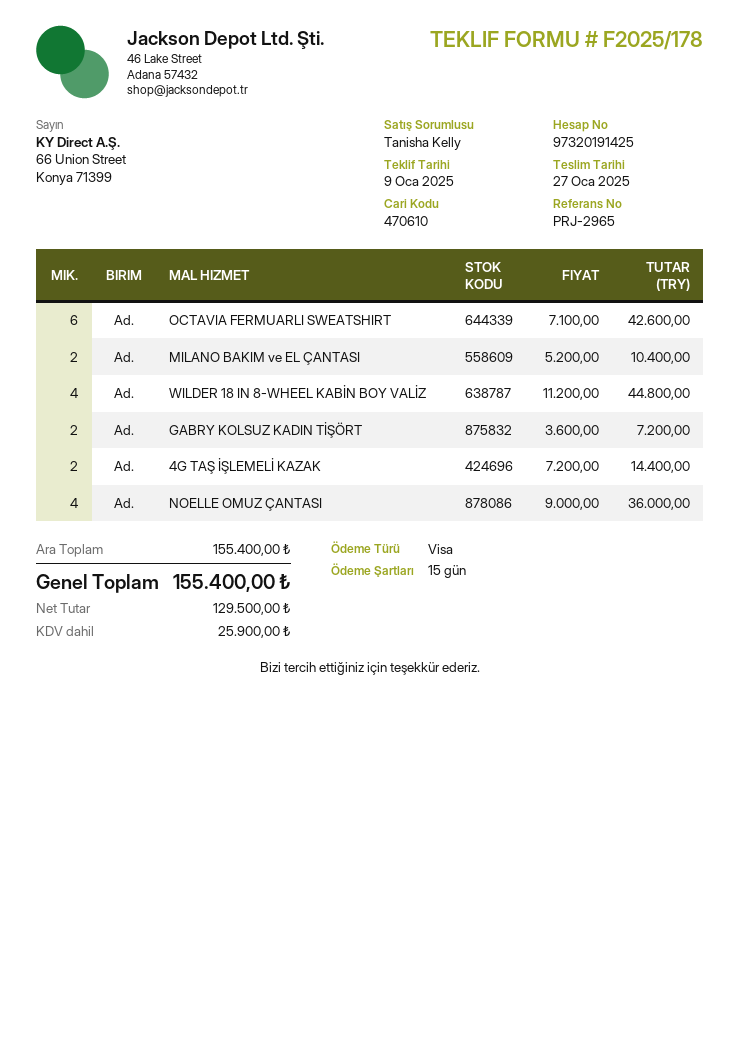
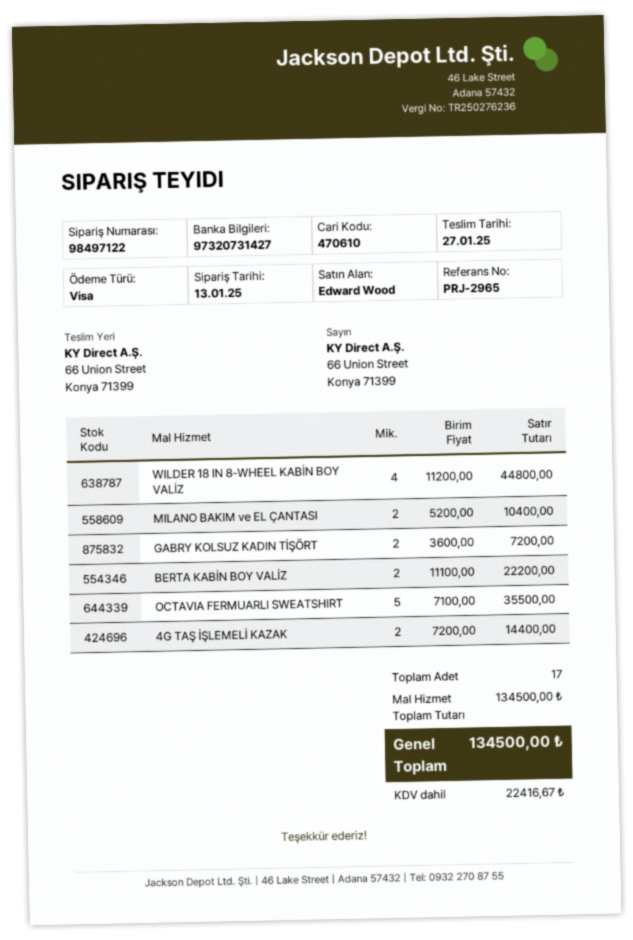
bank account: 97320191425 -> 97320731427
OCTAVIA FERMUARLI SWEATSHIRT: 6 x 7100.00 = 42600.00 -> 5 x 7100.00 = 35500.00
NOELLE OMUZ ÇANTASI: 4 x 9000.00 = 36000.00 -> none
BERTA KABİN BOY VALİZ: none -> 2 x 11100.00 = 22200.00
subtotal: 155400.00 -> 134500.00
tax: 25900.00 -> 22416.67
total: 155400.00 -> 134500.00

